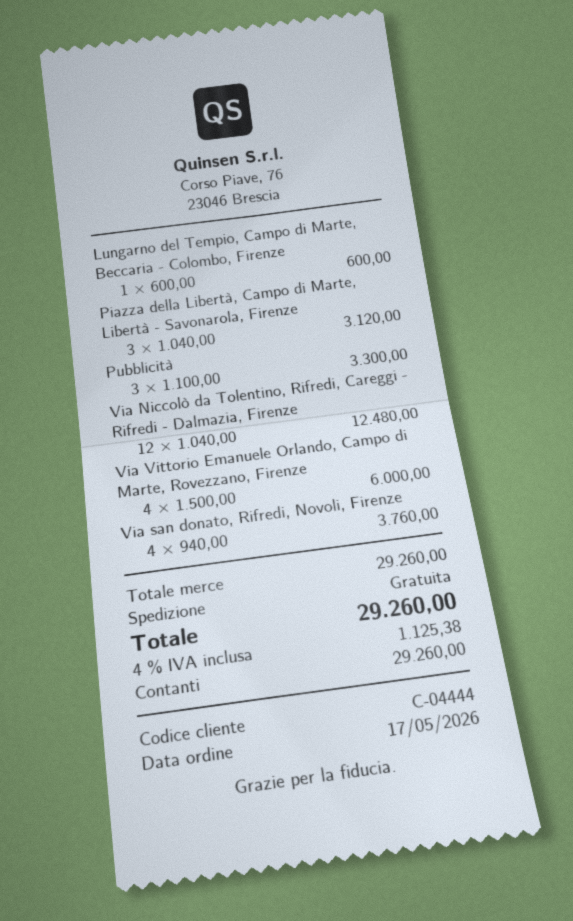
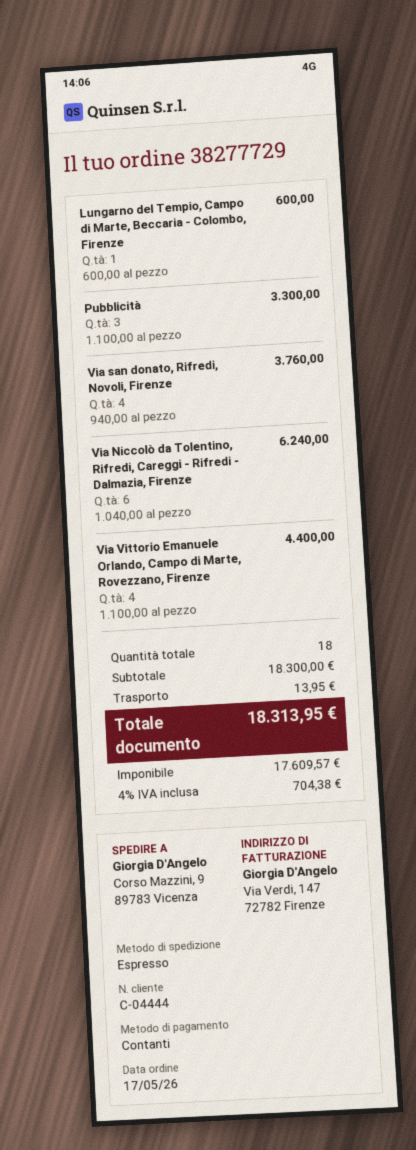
Piazza della Libertà, Campo di Marte, Libertà - Savonarola, Firenze: 3 x 1040.00 = 3120.00 -> none
Via Niccolò da Tolentino, Rifredi, Careggi - Rifredi - Dalmazia, Firenze: 12 x 1040.00 = 12480.00 -> 6 x 1040.00 = 6240.00
Via Vittorio Emanuele Orlando, Campo di Marte, Rovezzano, Firenze: 4 x 1500.00 = 6000.00 -> 4 x 1100.00 = 4400.00
subtotal: 29260.00 -> 18300.00
shipping: 0.00 -> 13.95
tax: 4% = 1125.38 -> 4% = 704.38
total: 29260.00 -> 18313.95

